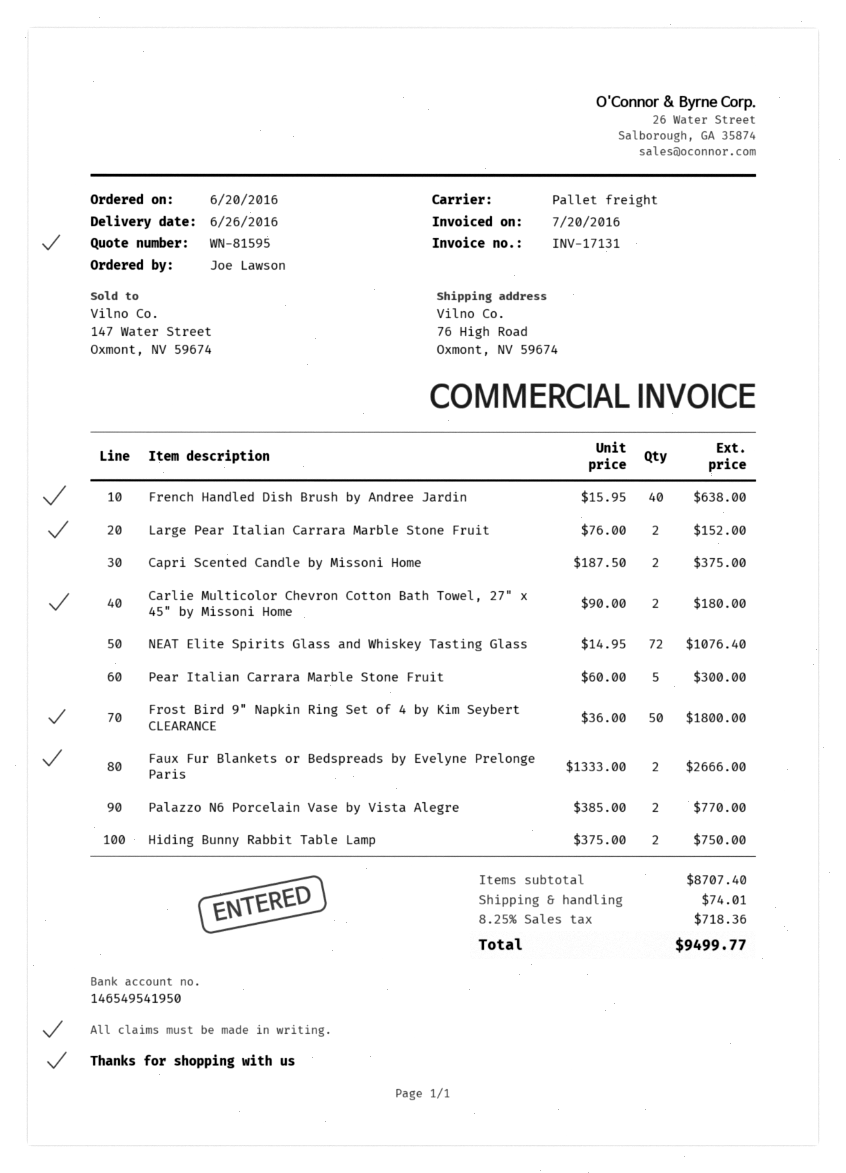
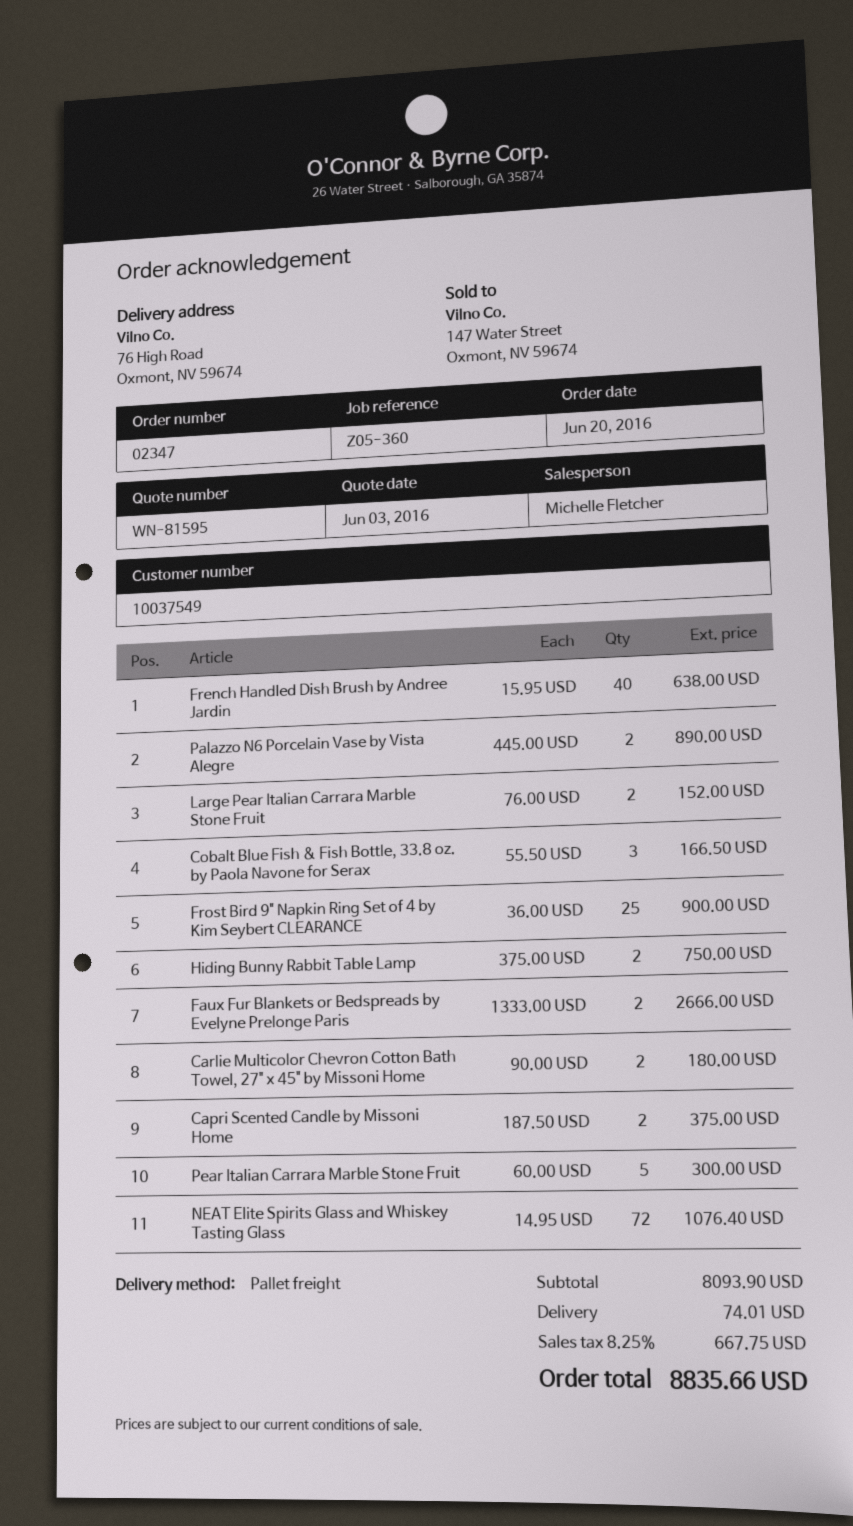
Frost Bird 9" Napkin Ring Set of 4 by Kim Seybert CLEARANCE: 50 x 36.00 = 1800.00 -> 25 x 36.00 = 900.00
Palazzo N6 Porcelain Vase by Vista Alegre: 2 x 385.00 = 770.00 -> 2 x 445.00 = 890.00
Cobalt Blue Fish & Fish Bottle, 33.8 oz. by Paola Navone for Serax: none -> 3 x 55.50 = 166.50
subtotal: 8707.40 -> 8093.90
tax: 8.25% = 718.36 -> 8.25% = 667.75
total: 9499.77 -> 8835.66

